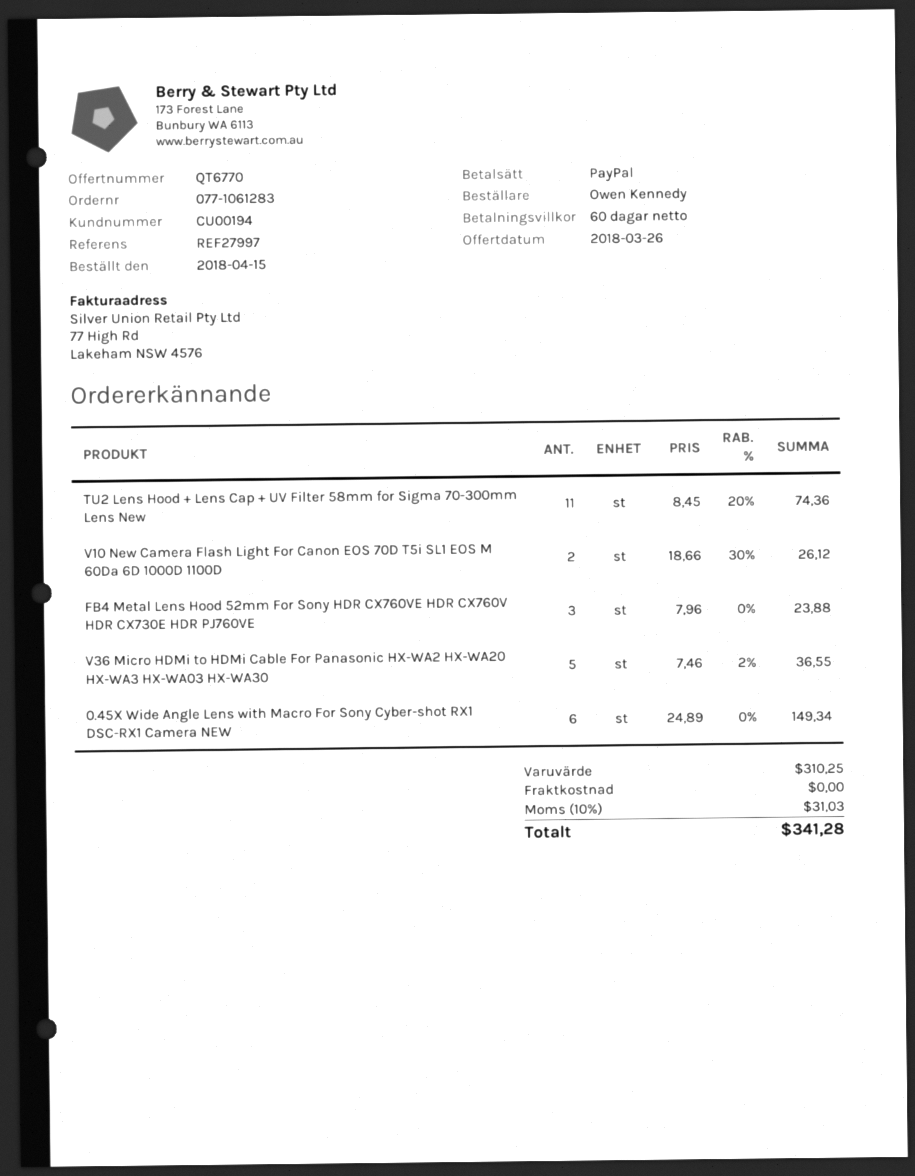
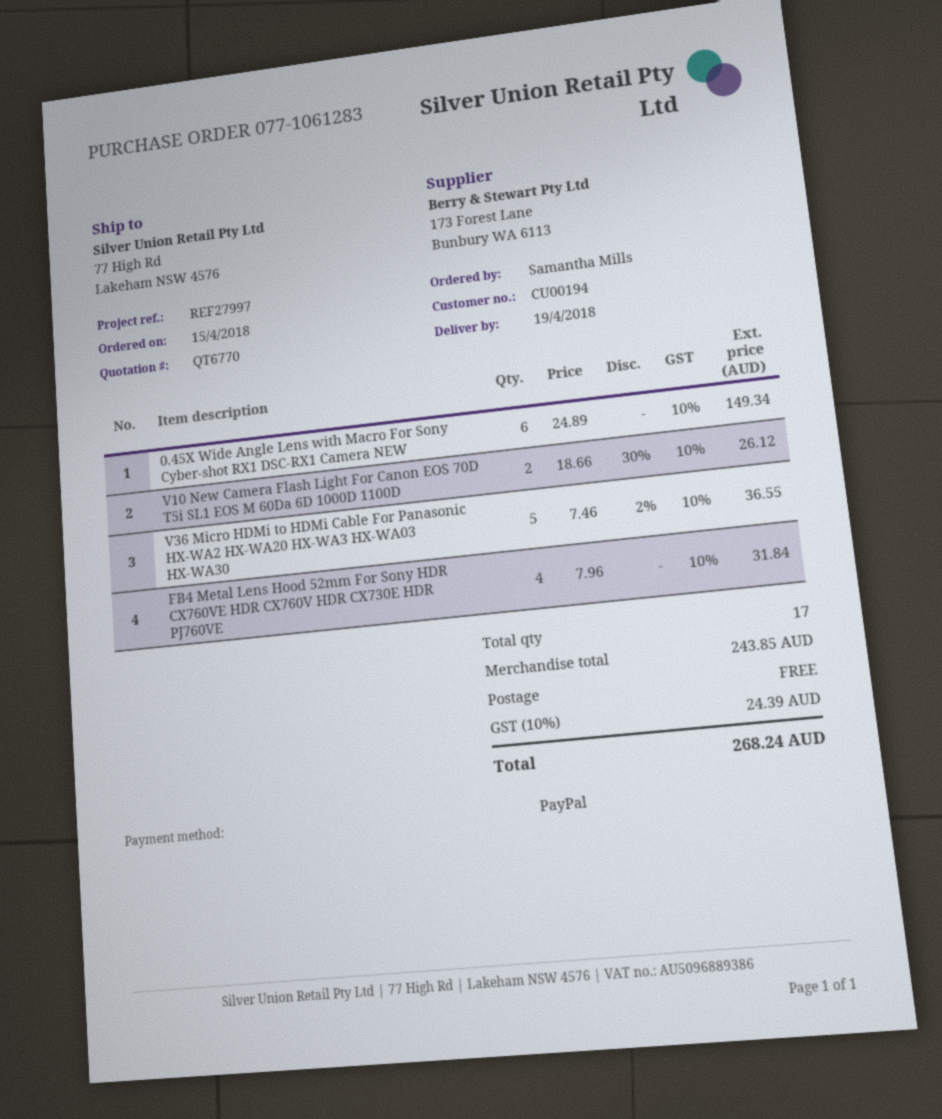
ordered by: Owen Kennedy -> Samantha Mills
TU2 Lens Hood + Lens Cap + UV Filter 58mm for Sigma 70-300mm Lens New: 11 x 8.45 - 20% = 74.36 -> none
FB4 Metal Lens Hood 52mm For Sony HDR CX760VE HDR CX760V HDR CX730E HDR PJ760VE: 3 x 7.96 = 23.88 -> 4 x 7.96 = 31.84
subtotal: 310.25 -> 243.85
tax: 10% = 31.03 -> 10% = 24.39
total: 341.28 -> 268.24

